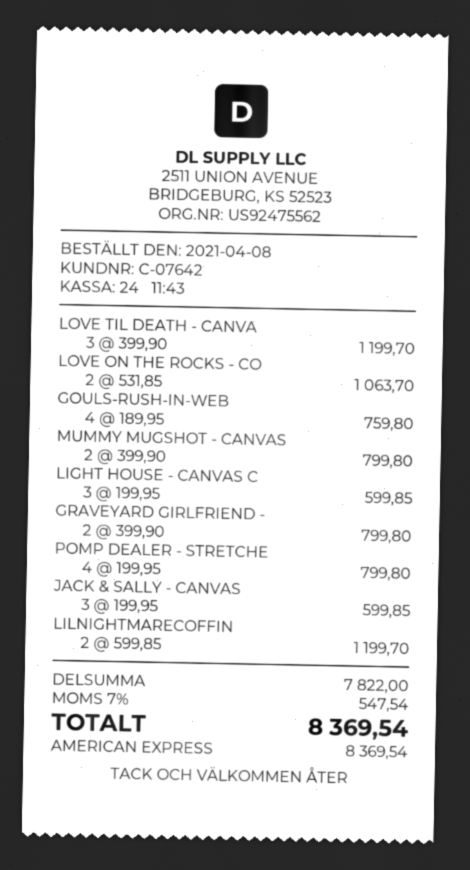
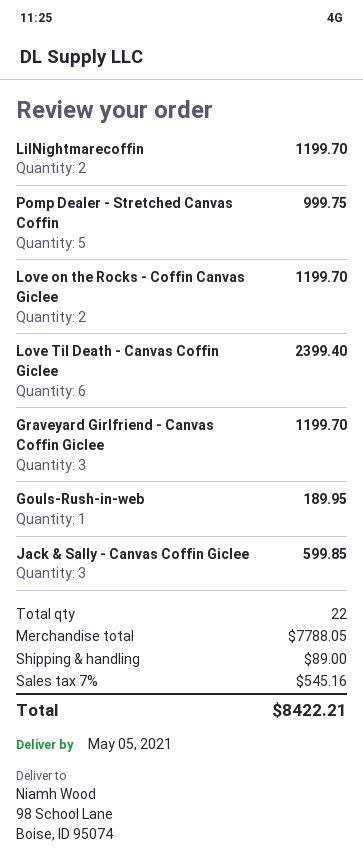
LOVE TIL DEATH - CANVA: 3 for 1199.70 -> 6 for 2399.40
LOVE ON THE ROCKS - CO: 2 for 1063.70 -> 2 for 1199.70
GOULS-RUSH-IN-WEB: 4 for 759.80 -> 1 for 189.95
MUMMY MUGSHOT - CANVAS: 2 for 799.80 -> none
LIGHT HOUSE - CANVAS C: 3 for 599.85 -> none
GRAVEYARD GIRLFRIEND -: 2 for 799.80 -> 3 for 1199.70
POMP DEALER - STRETCHE: 4 for 799.80 -> 5 for 999.75
subtotal: 7822.00 -> 7788.05
shipping: none -> 89.00
tax: 7% = 547.54 -> 7% = 545.16
total: 8369.54 -> 8422.21

